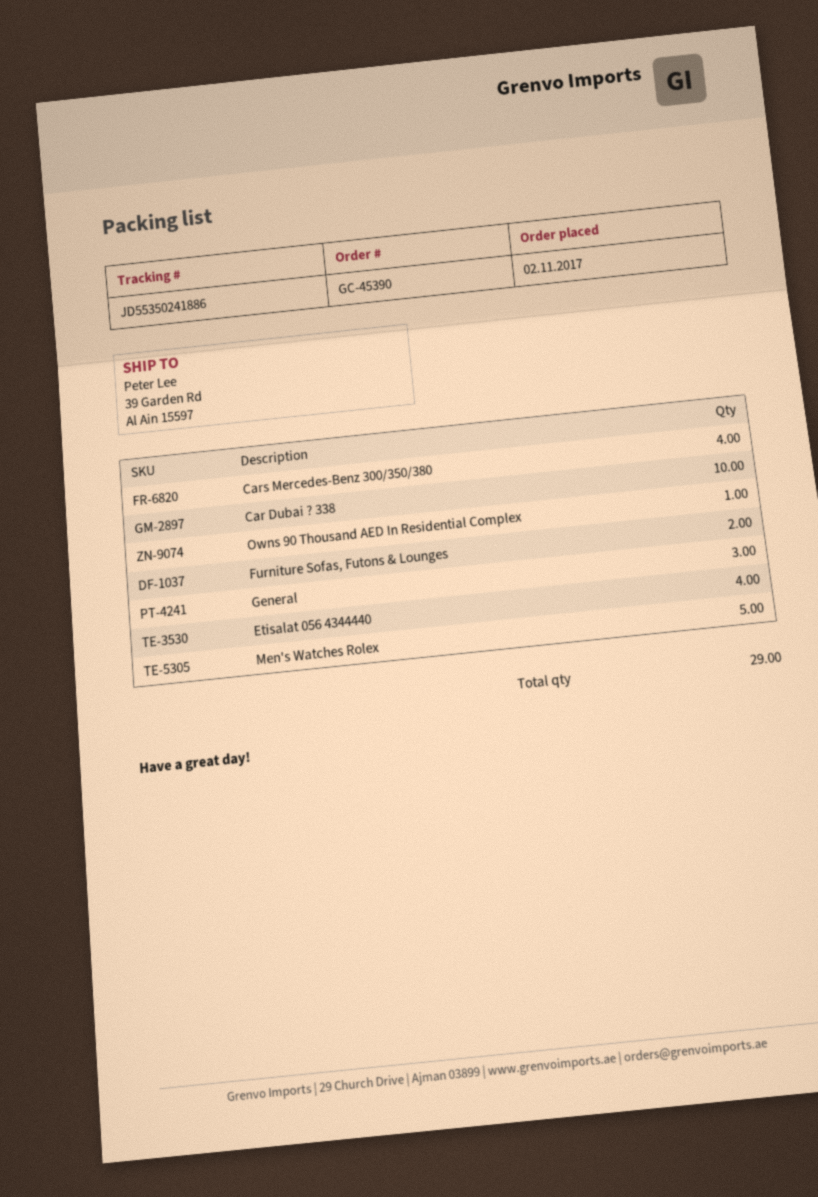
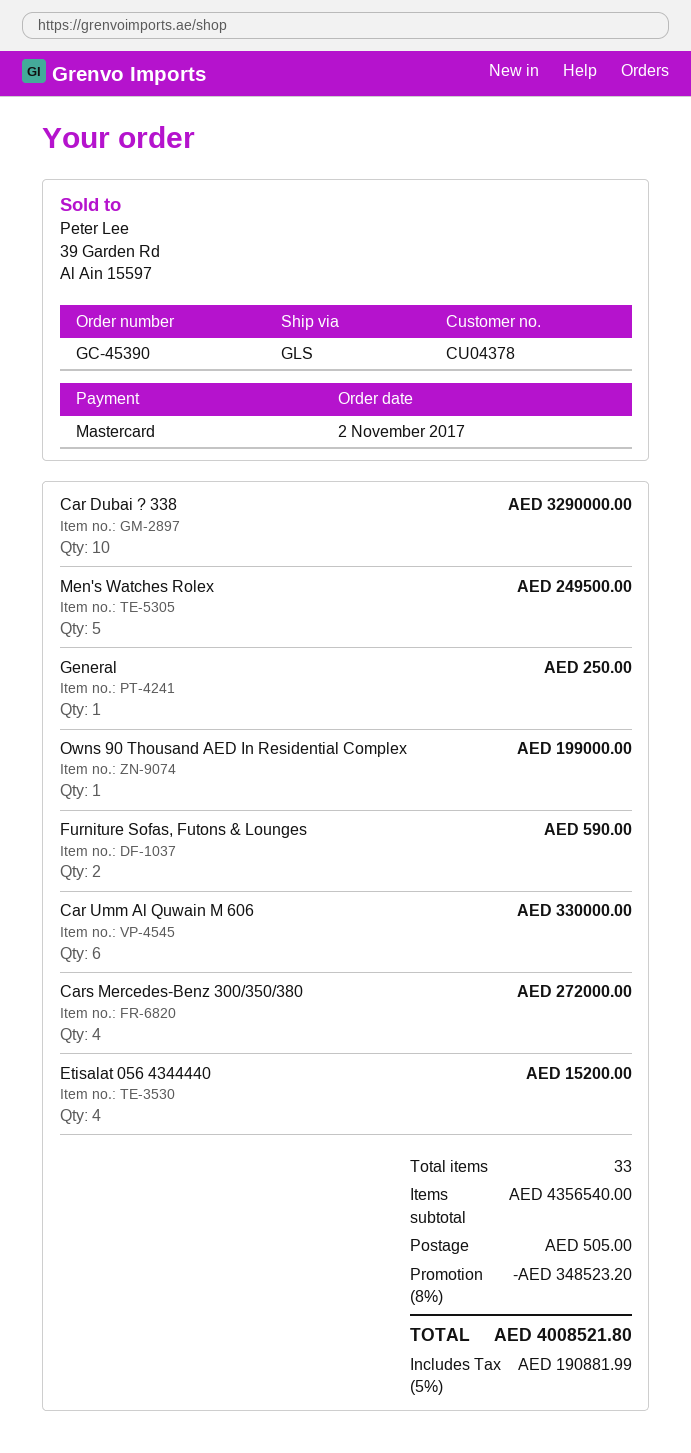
General: 3 -> 1
Car Umm Al Quwain M 606: none -> 6
total quantity: 29 -> 33

